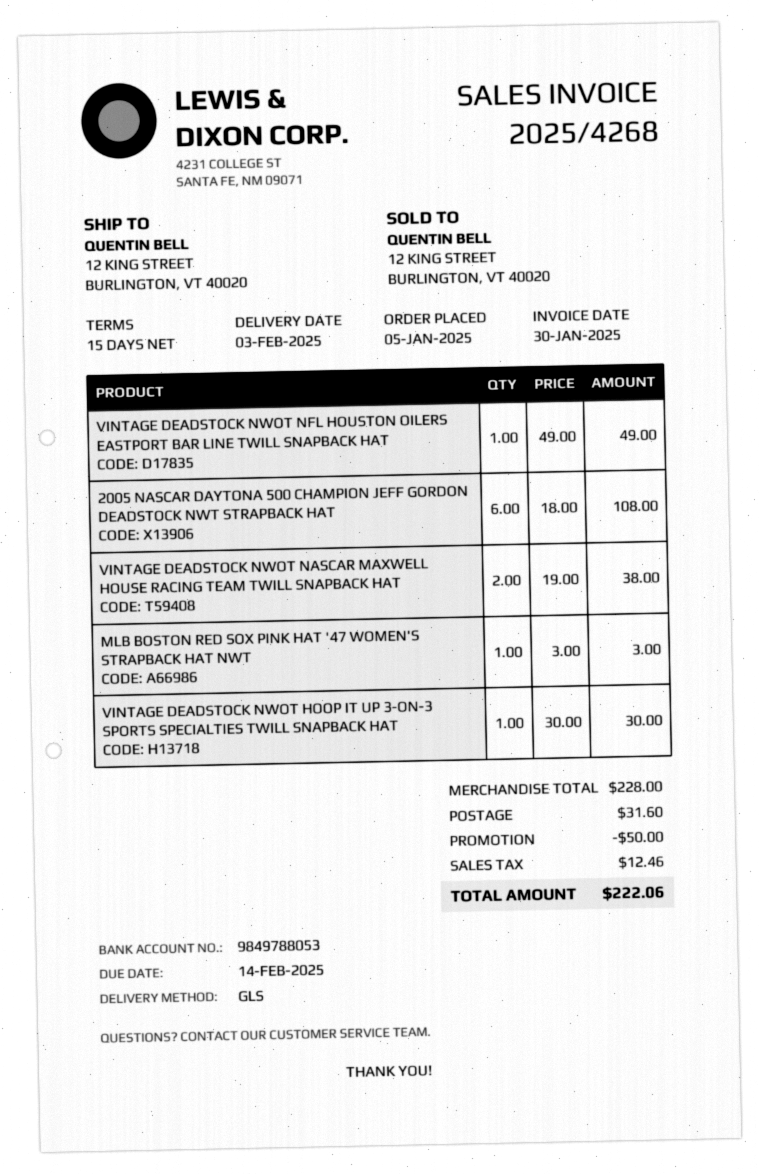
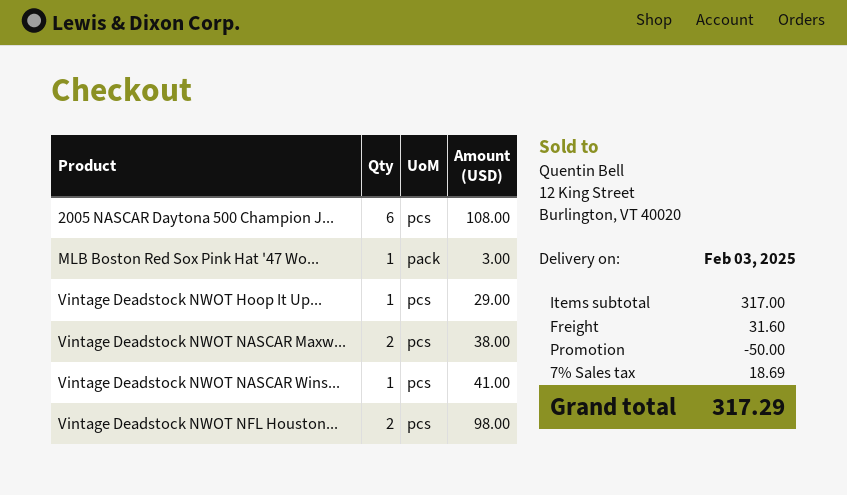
VINTAGE DEADSTOCK NWOT NFL HOUSTON OILERS EASTPORT BAR LINE TWILL SNAPBACK HAT: 1 for 49.00 -> 2 for 98.00
VINTAGE DEADSTOCK NWOT HOOP IT UP 3-ON-3 SPORTS SPECIALTIES TWILL SNAPBACK HAT: 1 for 30.00 -> 1 for 29.00
Vintage Deadstock NWOT NASCAR Wins...: none -> 1 for 41.00
subtotal: 228.00 -> 317.00
tax: 12.46 -> 18.69
total: 222.06 -> 317.29

